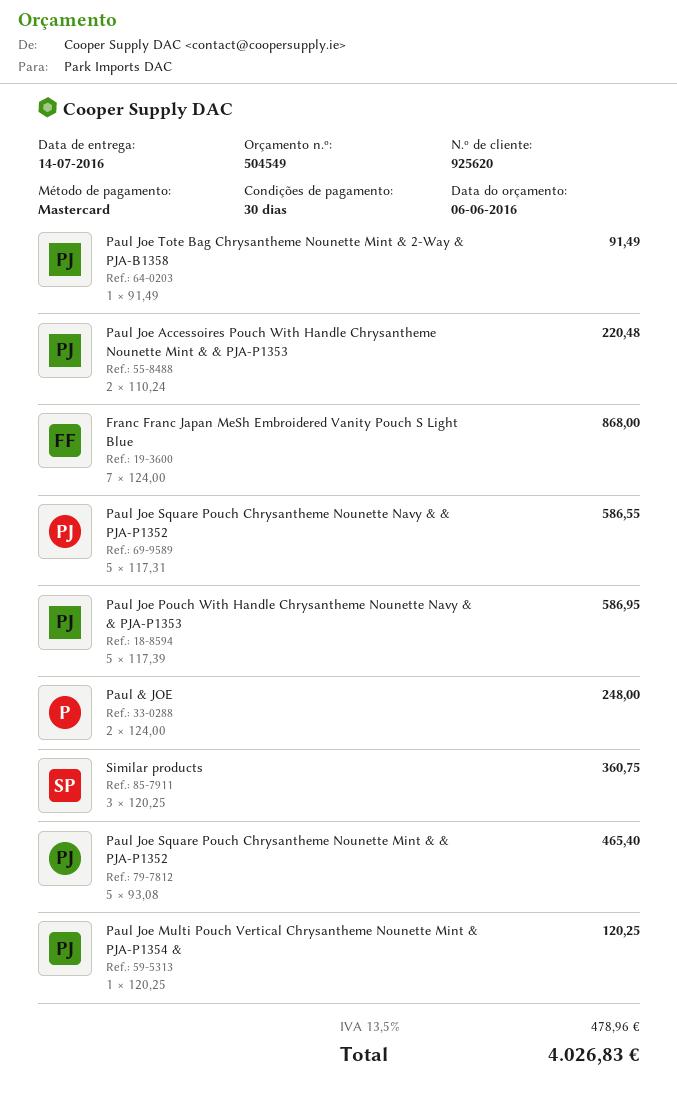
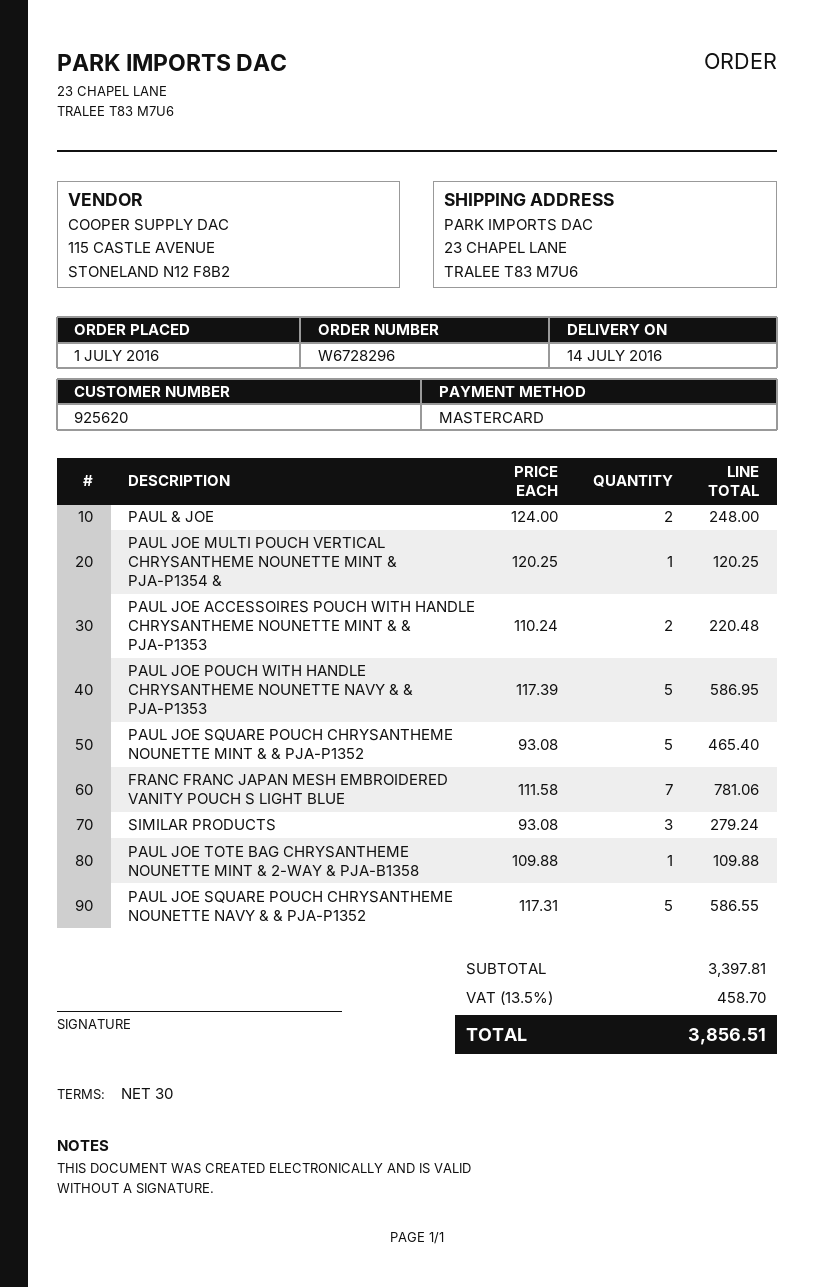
Paul Joe Tote Bag Chrysantheme Nounette Mint & 2-Way & PJA-B1358: 1 x 91.49 = 91.49 -> 1 x 109.88 = 109.88
Franc Franc Japan MeSh Embroidered Vanity Pouch S Light Blue: 7 x 124.00 = 868.00 -> 7 x 111.58 = 781.06
Similar products: 3 x 120.25 = 360.75 -> 3 x 93.08 = 279.24
tax: 13.5% = 478.96 -> 13.5% = 458.70
total: 4026.83 -> 3856.51

